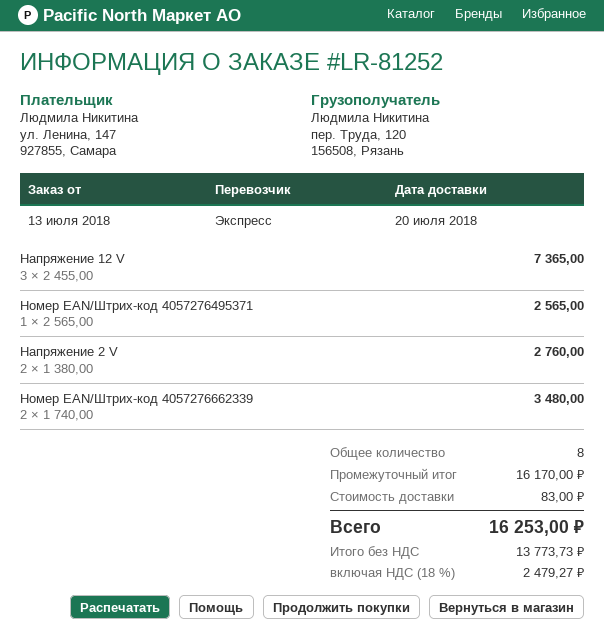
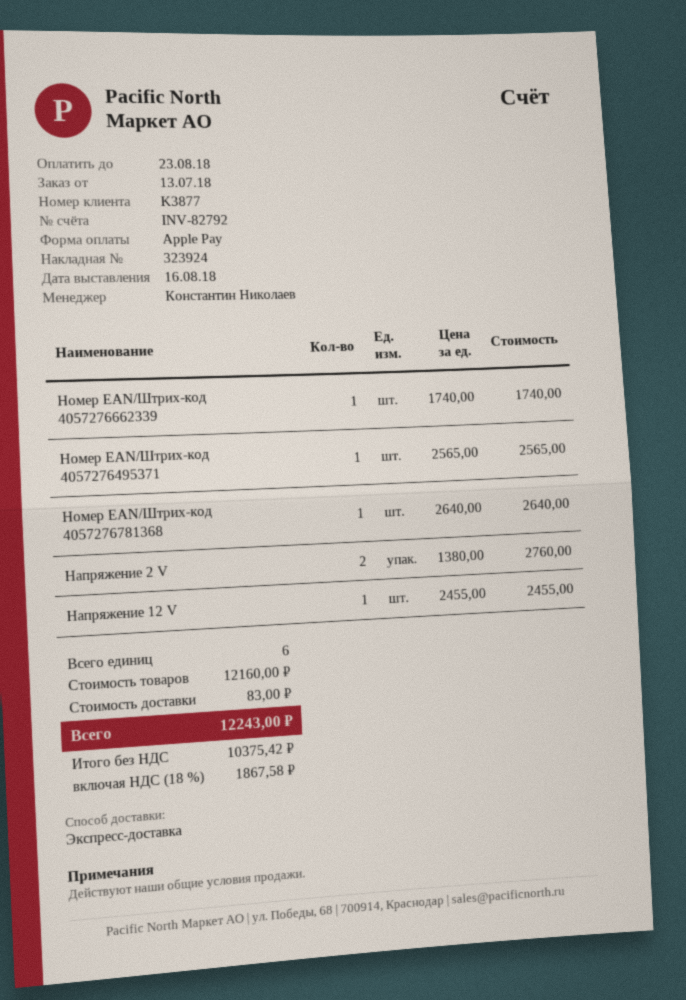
Напряжение 12 V: 3 x 2455.00 = 7365.00 -> 1 x 2455.00 = 2455.00
Номер EAN/Штрих-код 4057276662339: 2 x 1740.00 = 3480.00 -> 1 x 1740.00 = 1740.00
Номер EAN/Штрих-код 4057276781368: none -> 1 x 2640.00 = 2640.00
total quantity: 8 -> 6
subtotal: 16170.00 -> 12160.00
net: 13773.73 -> 10375.42
tax: 18% = 2479.27 -> 18% = 1867.58
total: 16253.00 -> 12243.00

